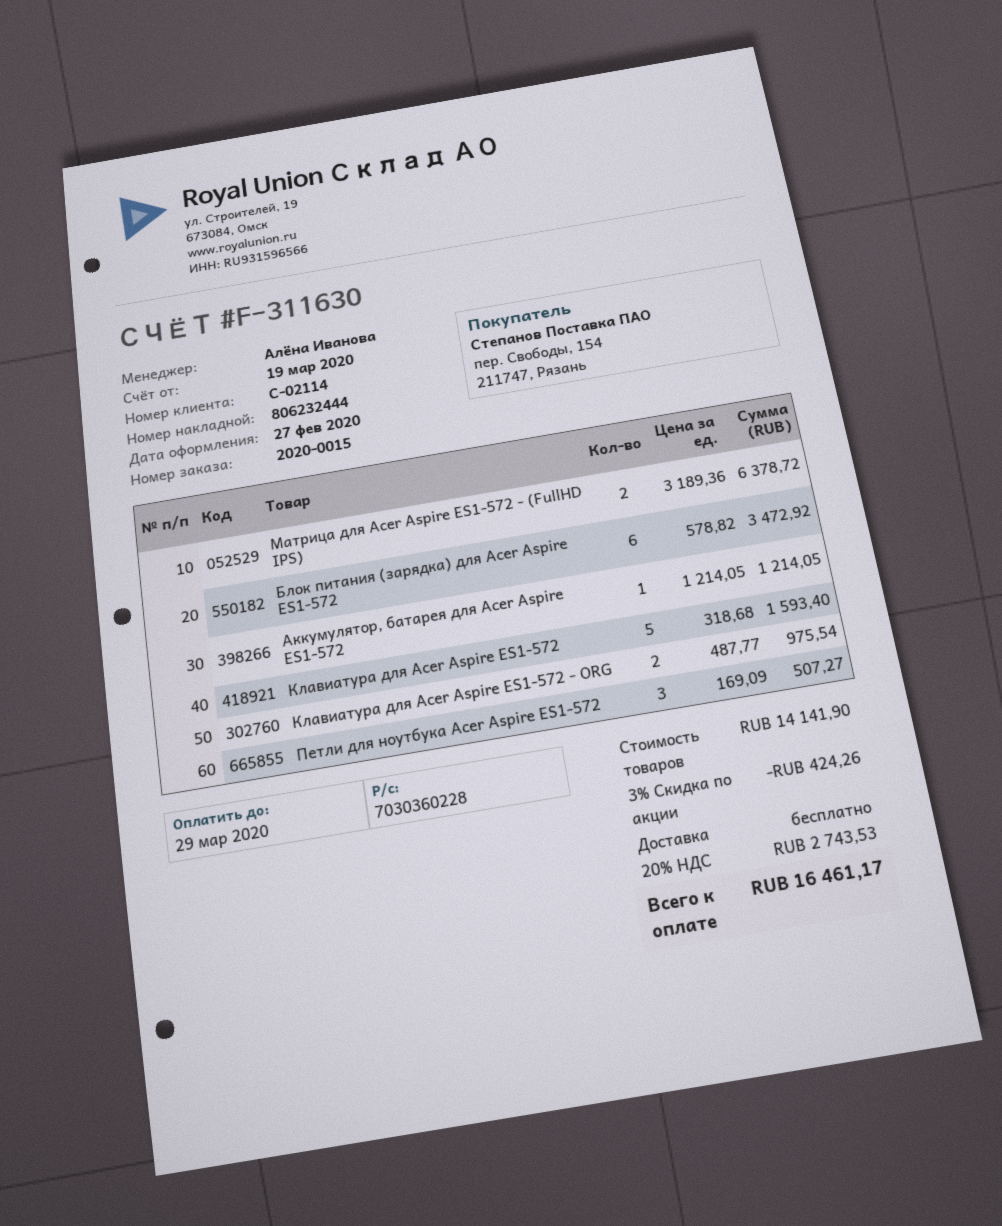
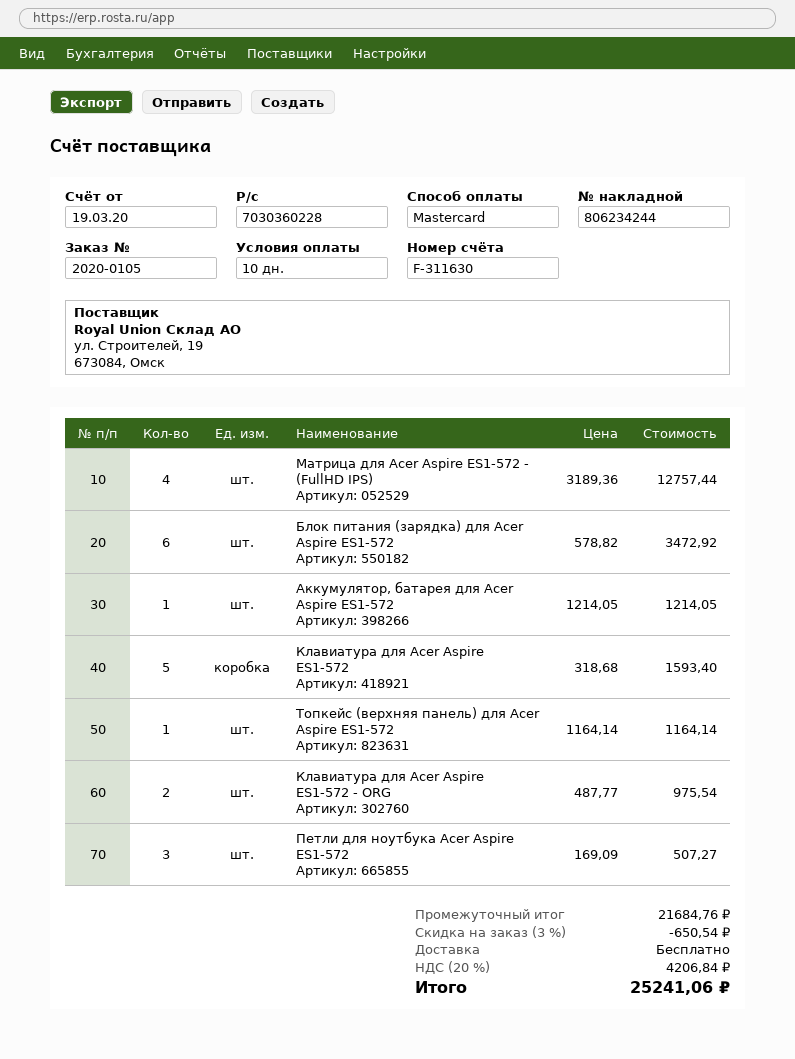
order number: 2020-0015 -> 2020-0105
delivery note number: 806232444 -> 806234244
Матрица для Acer Aspire ES1-572 - (FullHD IPS): 2 x 3189.36 = 6378.72 -> 4 x 3189.36 = 12757.44
Топкейс (верхняя панель) для Acer Aspire ES1-572: none -> 1 x 1164.14 = 1164.14
subtotal: 14141.90 -> 21684.76
discount: 3% = 424.26 -> 3% = 650.54
tax: 20% = 2743.53 -> 20% = 4206.84
total: 16461.17 -> 25241.06

